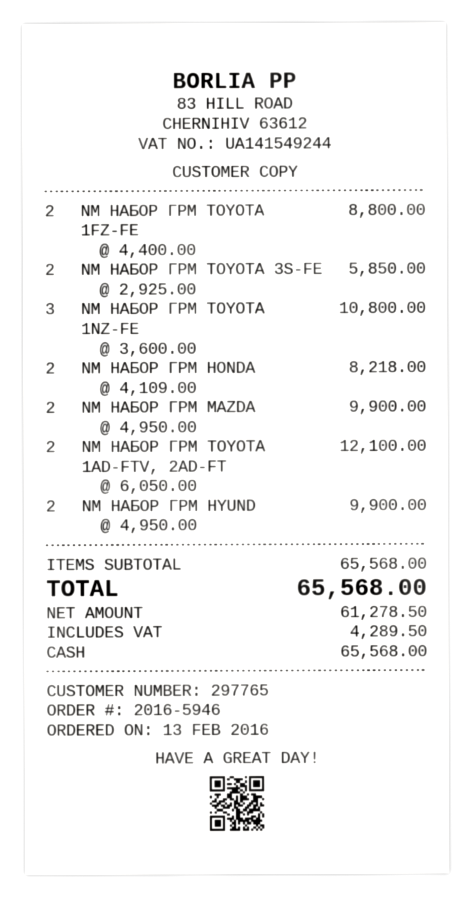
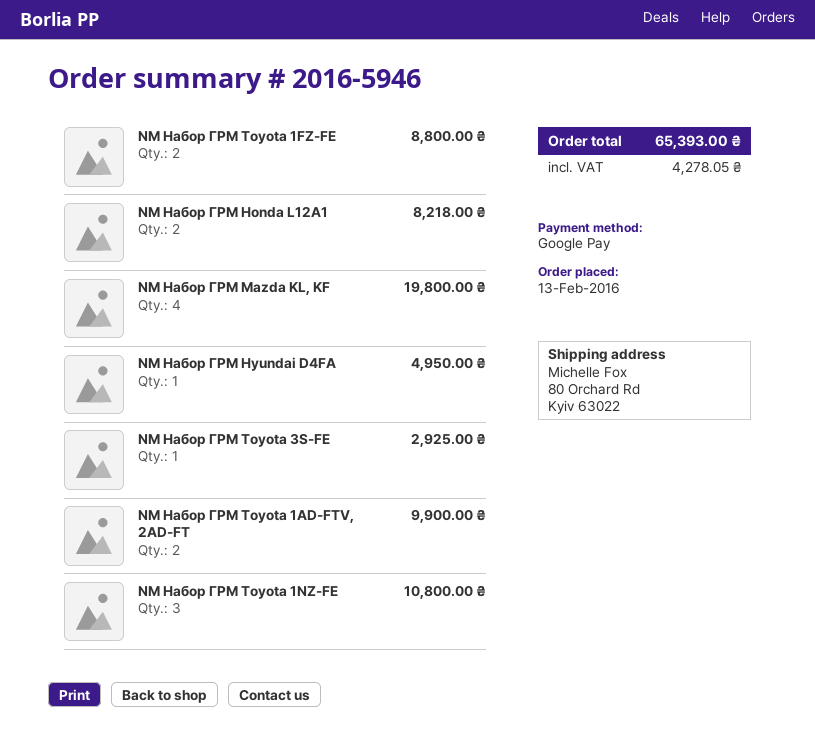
payment method: cash -> Google Pay
NM НАБОР ГРМ TOYOTA 3S-FE: 2 for 5850.00 -> 1 for 2925.00
NM НАБОР ГРМ MAZDA: 2 for 9900.00 -> 4 for 19800.00
NM НАБОР ГРМ TOYOTA 1AD-FTV, 2AD-FT: 2 for 12100.00 -> 2 for 9900.00
NM НАБОР ГРМ HYUND: 2 for 9900.00 -> 1 for 4950.00
tax: 4289.50 -> 4278.05
total: 65568.00 -> 65393.00

